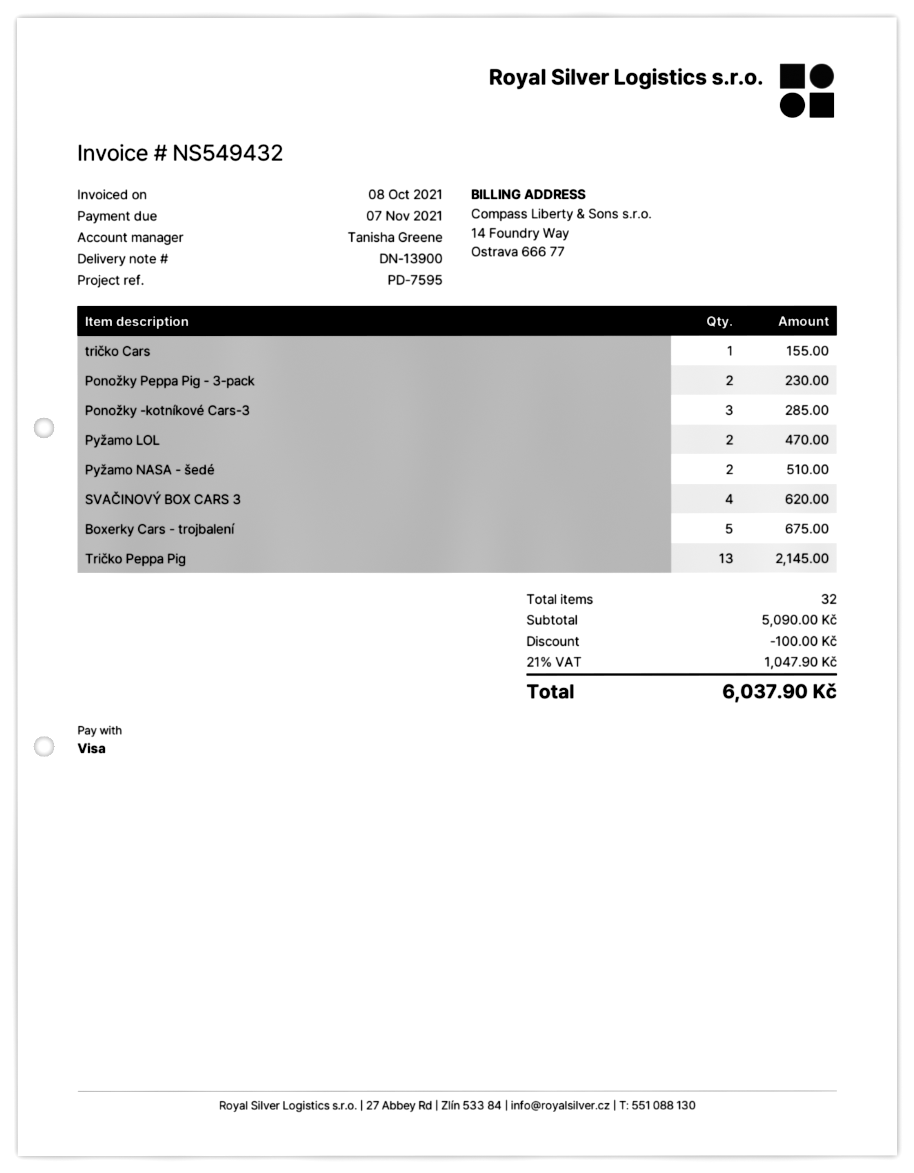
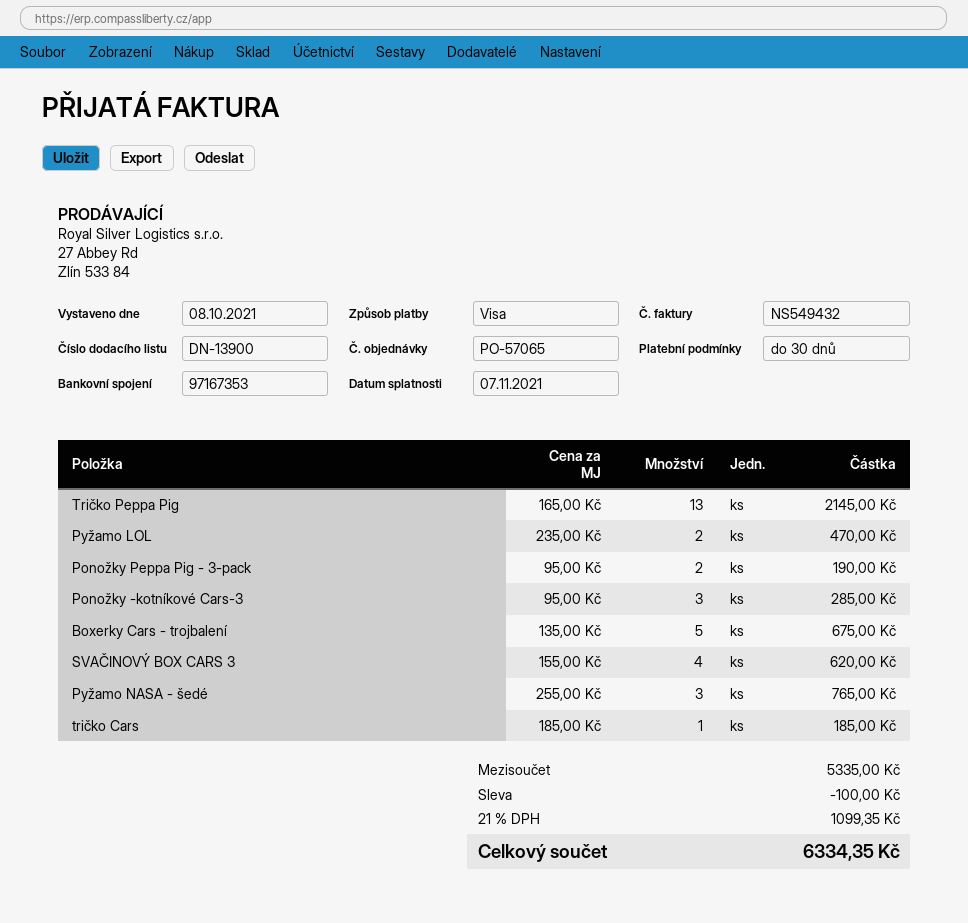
tričko Cars: 1 for 155.00 -> 1 for 185.00
Ponožky Peppa Pig - 3-pack: 2 for 230.00 -> 2 for 190.00
Pyžamo NASA - šedé: 2 for 510.00 -> 3 for 765.00
subtotal: 5090.00 -> 5335.00
tax: 21% = 1047.90 -> 21% = 1099.35
total: 6037.90 -> 6334.35

